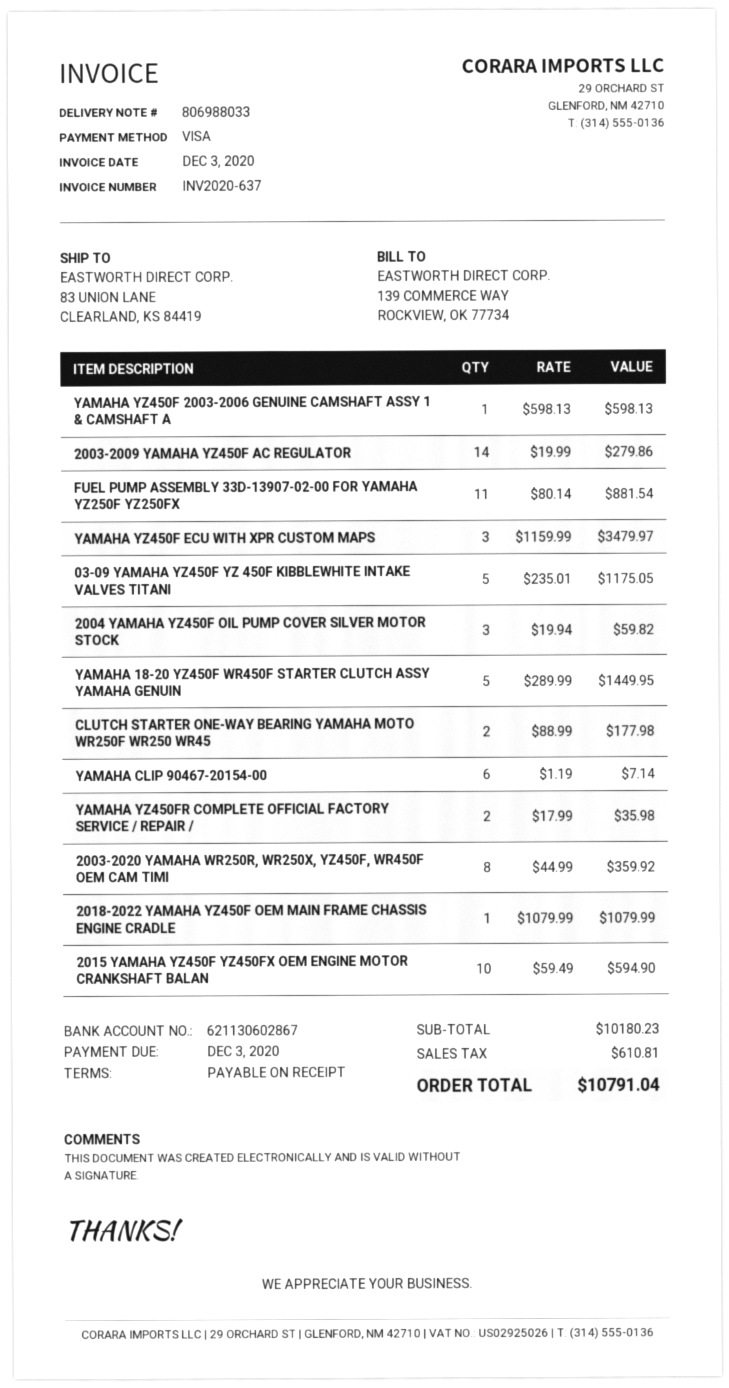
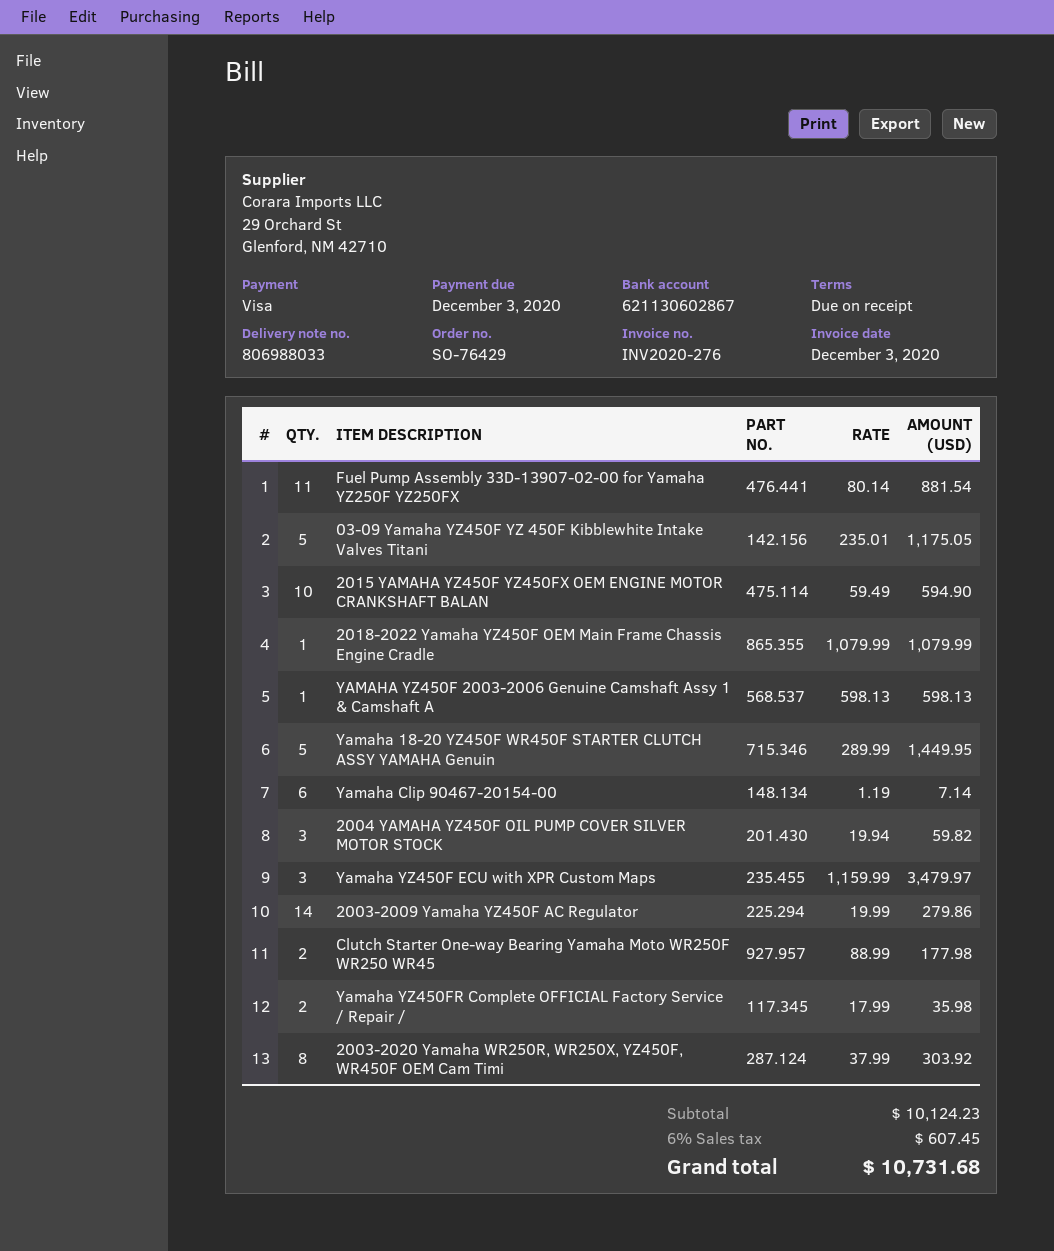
invoice number: INV2020-637 -> INV2020-276
2003-2020 YAMAHA WR250R, WR250X, YZ450F, WR450F OEM CAM TIMI: 8 x 44.99 = 359.92 -> 8 x 37.99 = 303.92
subtotal: 10180.23 -> 10124.23
tax: 610.81 -> 607.45
total: 10791.04 -> 10731.68

